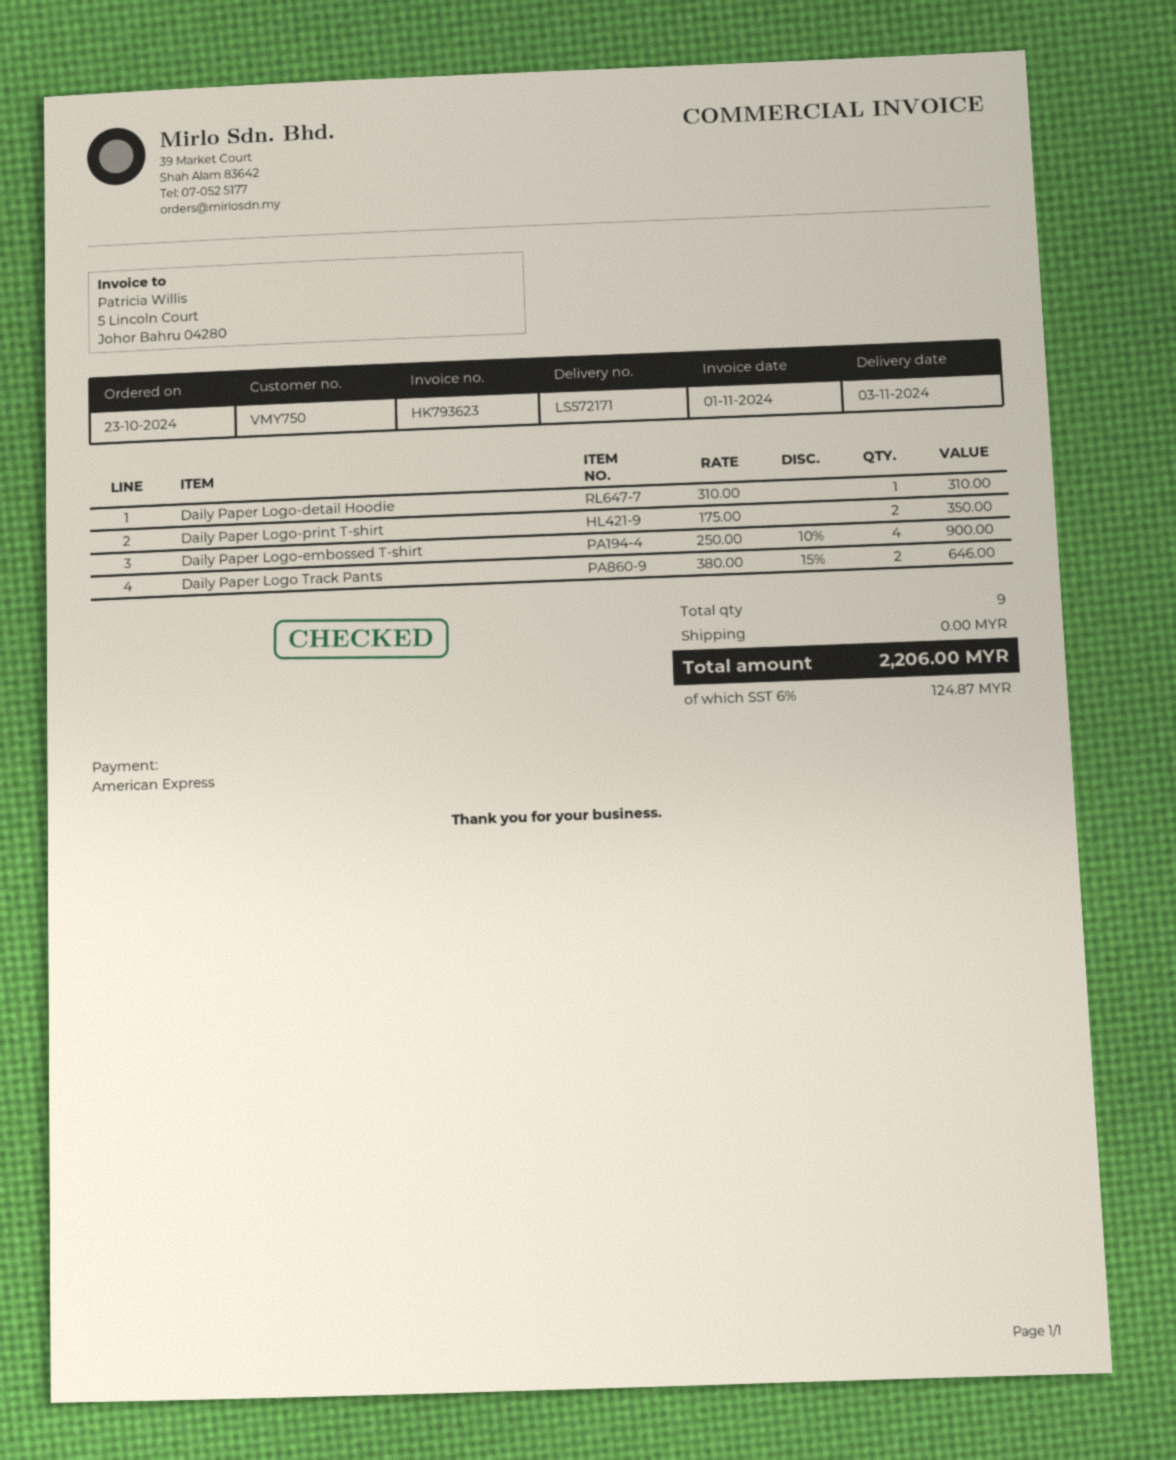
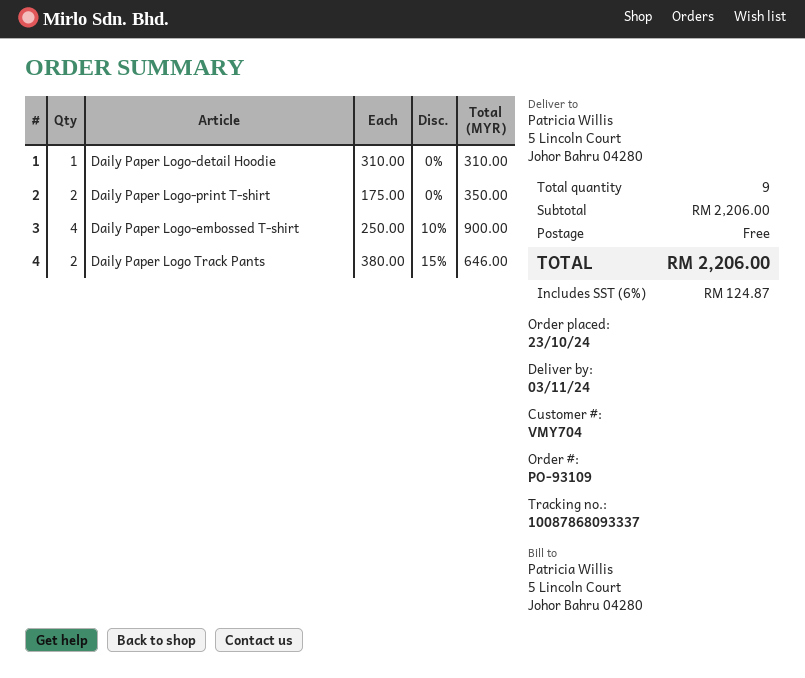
customer number: VMY750 -> VMY704

